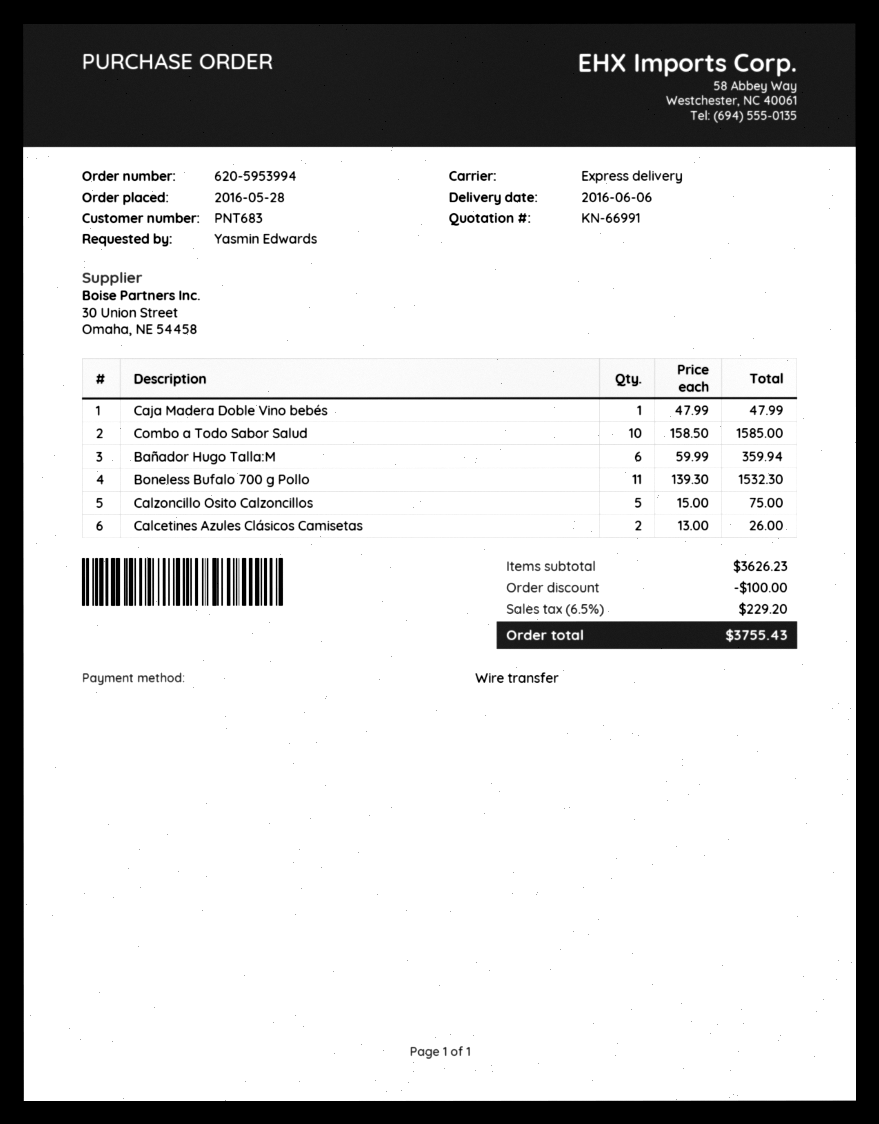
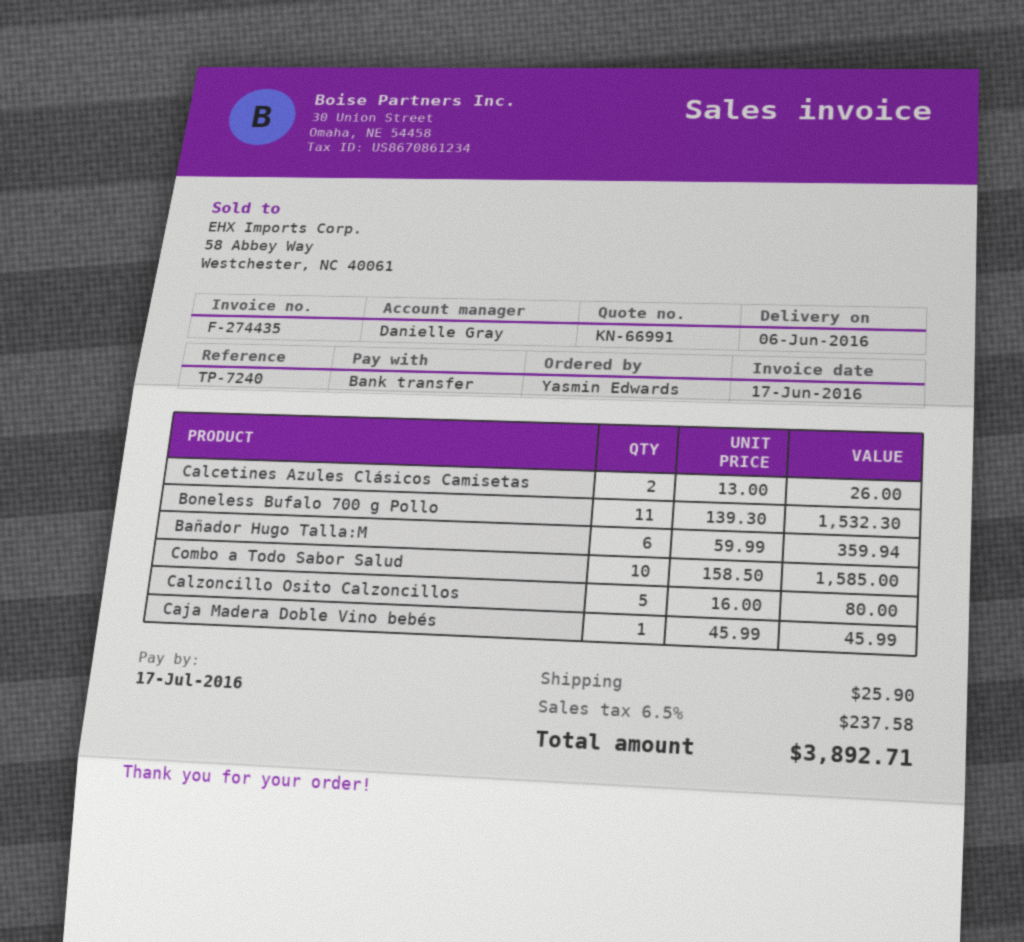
Caja Madera Doble Vino bebés: 1 x 47.99 = 47.99 -> 1 x 45.99 = 45.99
Calzoncillo Osito Calzoncillos: 5 x 15.00 = 75.00 -> 5 x 16.00 = 80.00
discount: 100.00 -> none
shipping: none -> 25.90
tax: 6.5% = 229.20 -> 6.5% = 237.58
total: 3755.43 -> 3892.71

